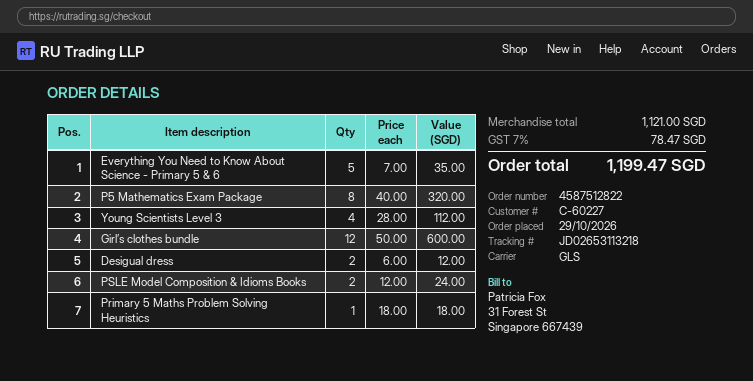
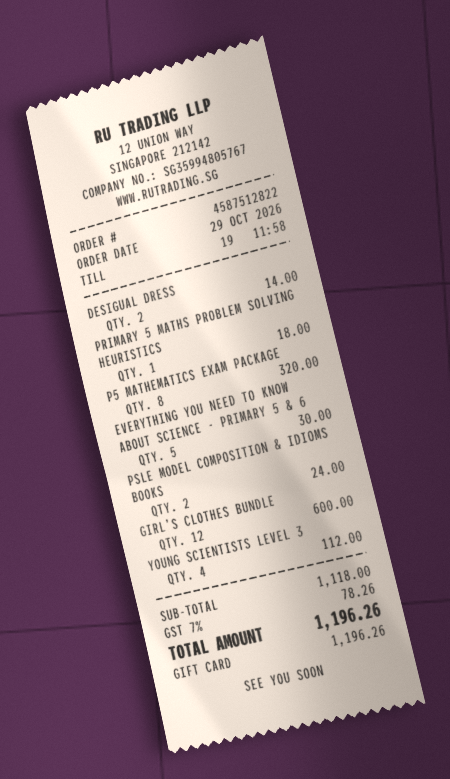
Everything You Need to Know About Science - Primary 5 & 6: 5 for 35.00 -> 5 for 30.00
Desigual dress: 2 for 12.00 -> 2 for 14.00
subtotal: 1121.00 -> 1118.00
tax: 7% = 78.47 -> 7% = 78.26
total: 1199.47 -> 1196.26

